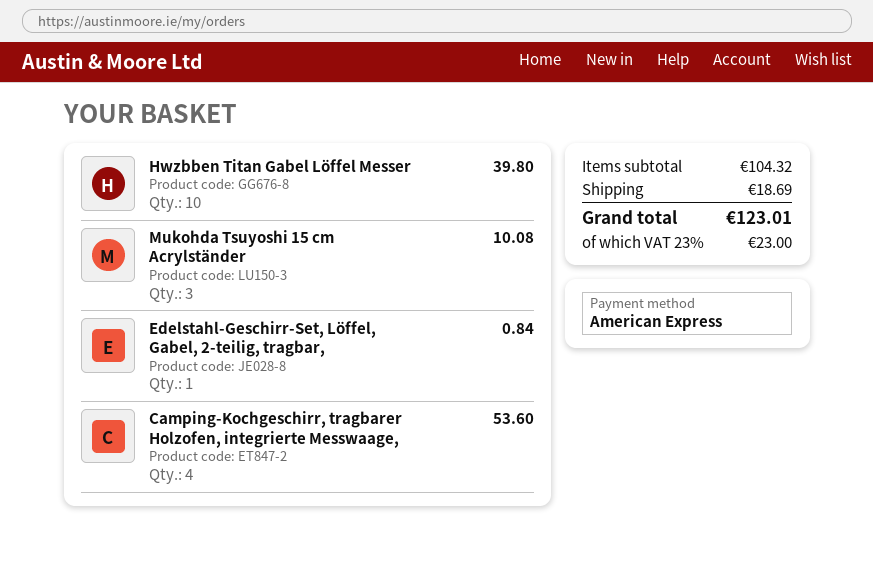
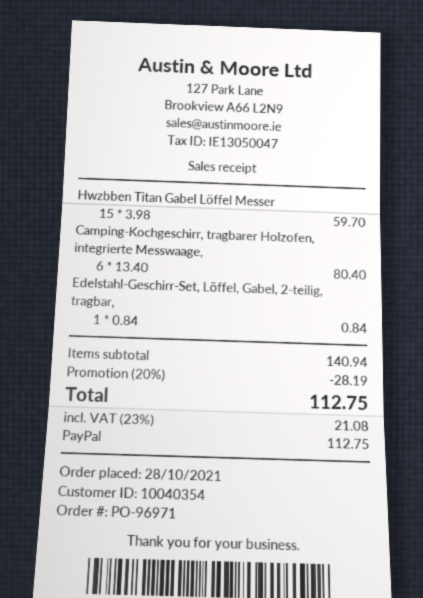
payment method: American Express -> PayPal
Hwzbben Titan Gabel Löffel Messer: 10 for 39.80 -> 15 for 59.70
Mukohda Tsuyoshi 15 cm Acrylständer: 3 for 10.08 -> none
Camping-Kochgeschirr, tragbarer Holzofen, integrierte Messwaage,: 4 for 53.60 -> 6 for 80.40
subtotal: 104.32 -> 140.94
discount: none -> 20% = 28.19
shipping: 18.69 -> none
tax: 23% = 23.00 -> 23% = 21.08
total: 123.01 -> 112.75

